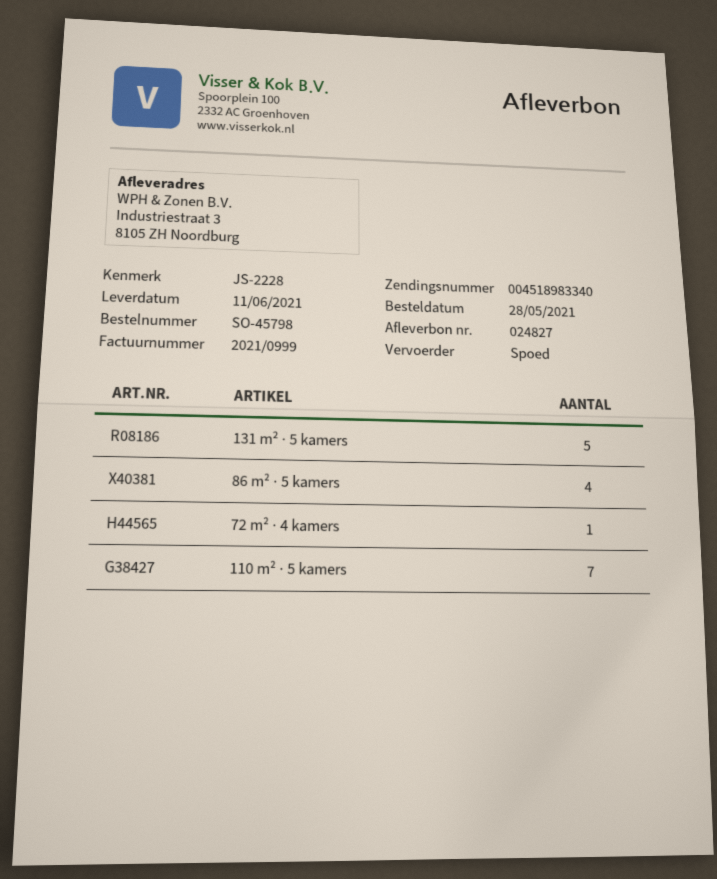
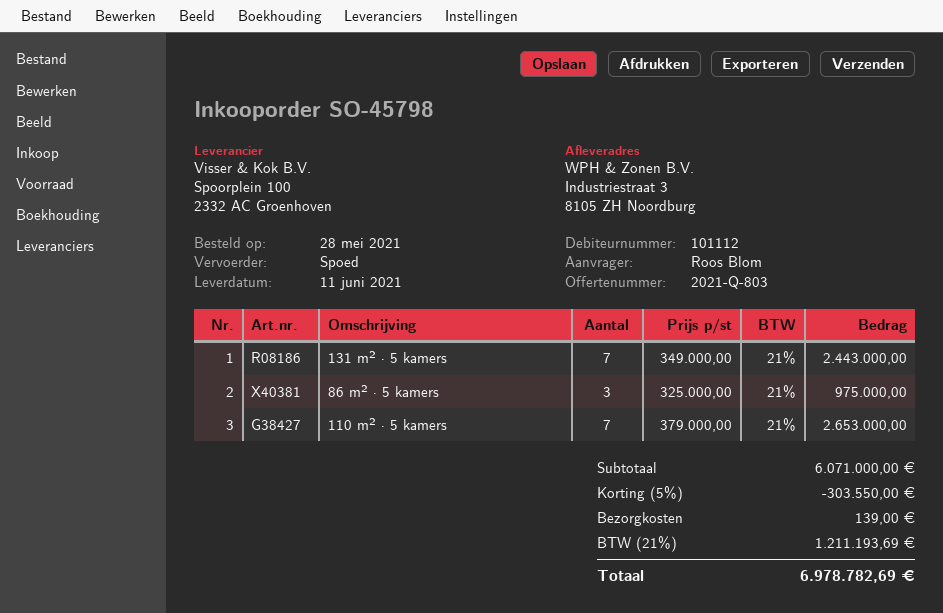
131 m² · 5 kamers: 5 -> 7
86 m² · 5 kamers: 4 -> 3
72 m² · 4 kamers: 1 -> none

